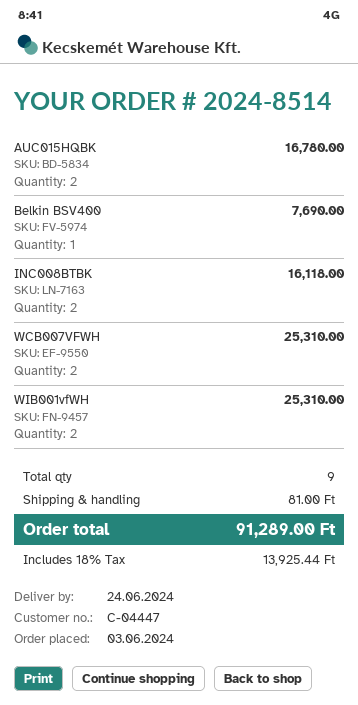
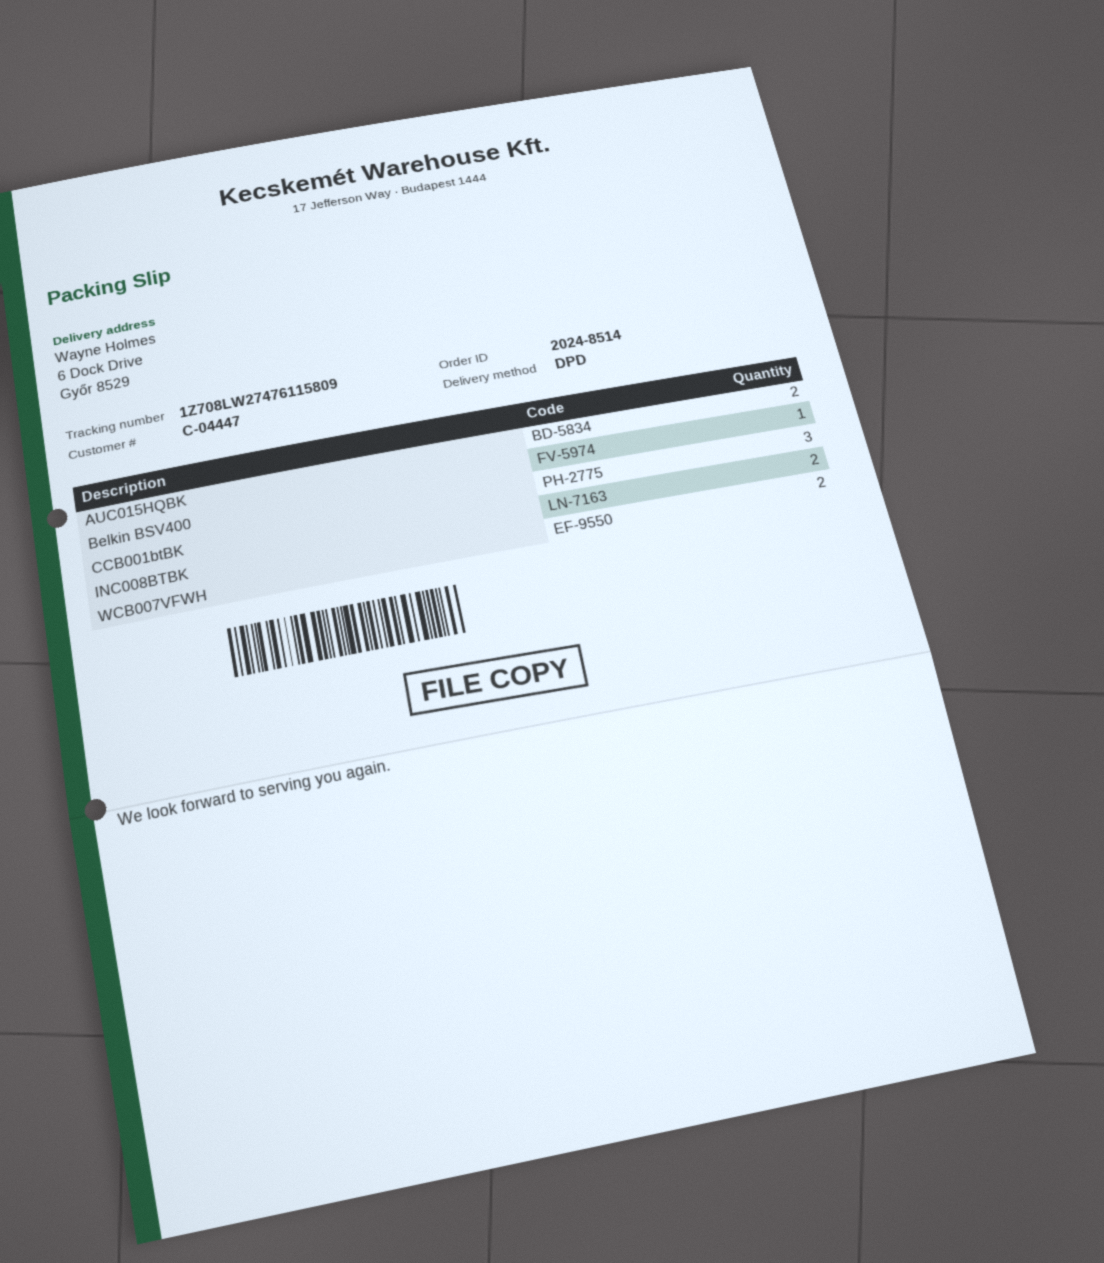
WIB001vfWH: 2 -> none
CCB001btBK: none -> 3

